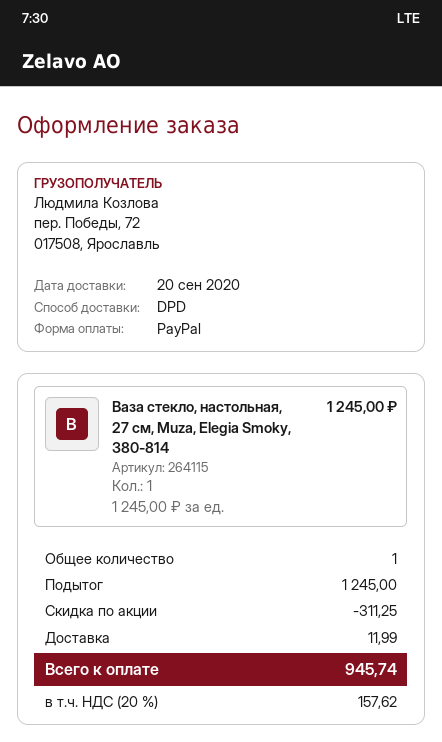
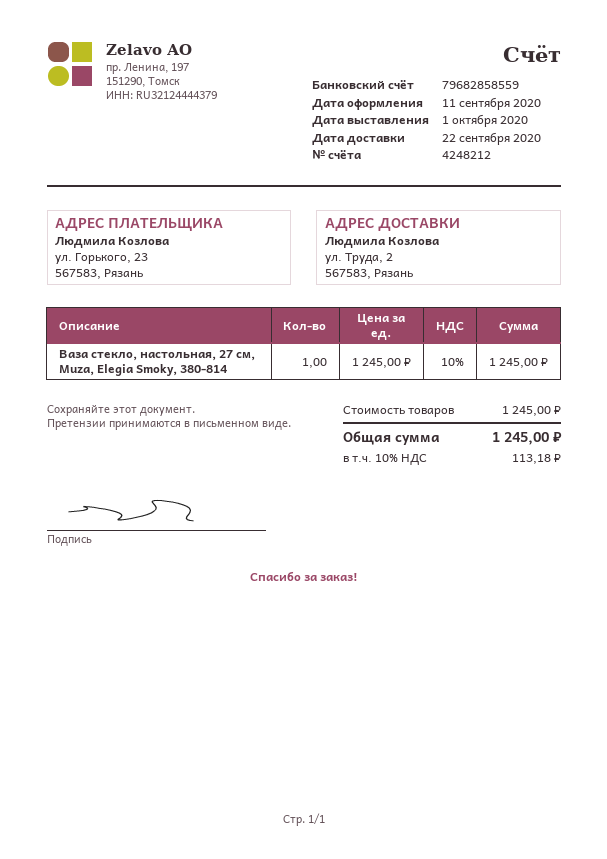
delivery date: 2020-09-20 -> 2020-09-22
ship to: пер. Победы, 72, 017508, Ярославль -> ул. Труда, 2, 567583, Рязань
discount: 311.25 -> none
shipping: 11.99 -> none
tax: 20% = 157.62 -> 10% = 113.18
total: 945.74 -> 1245.00

